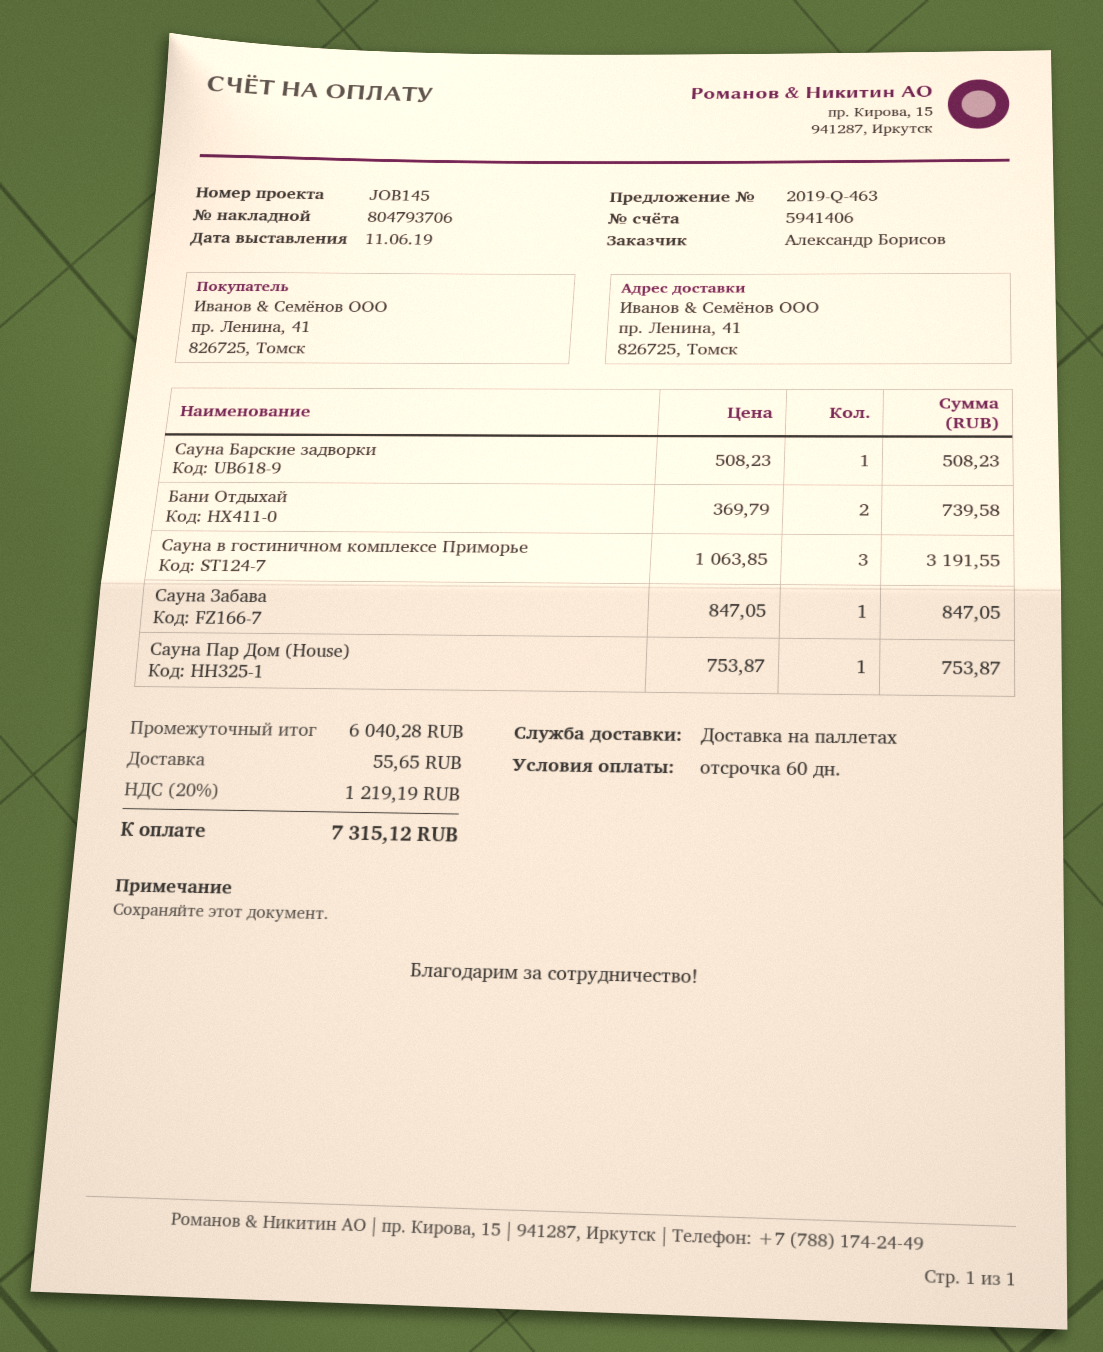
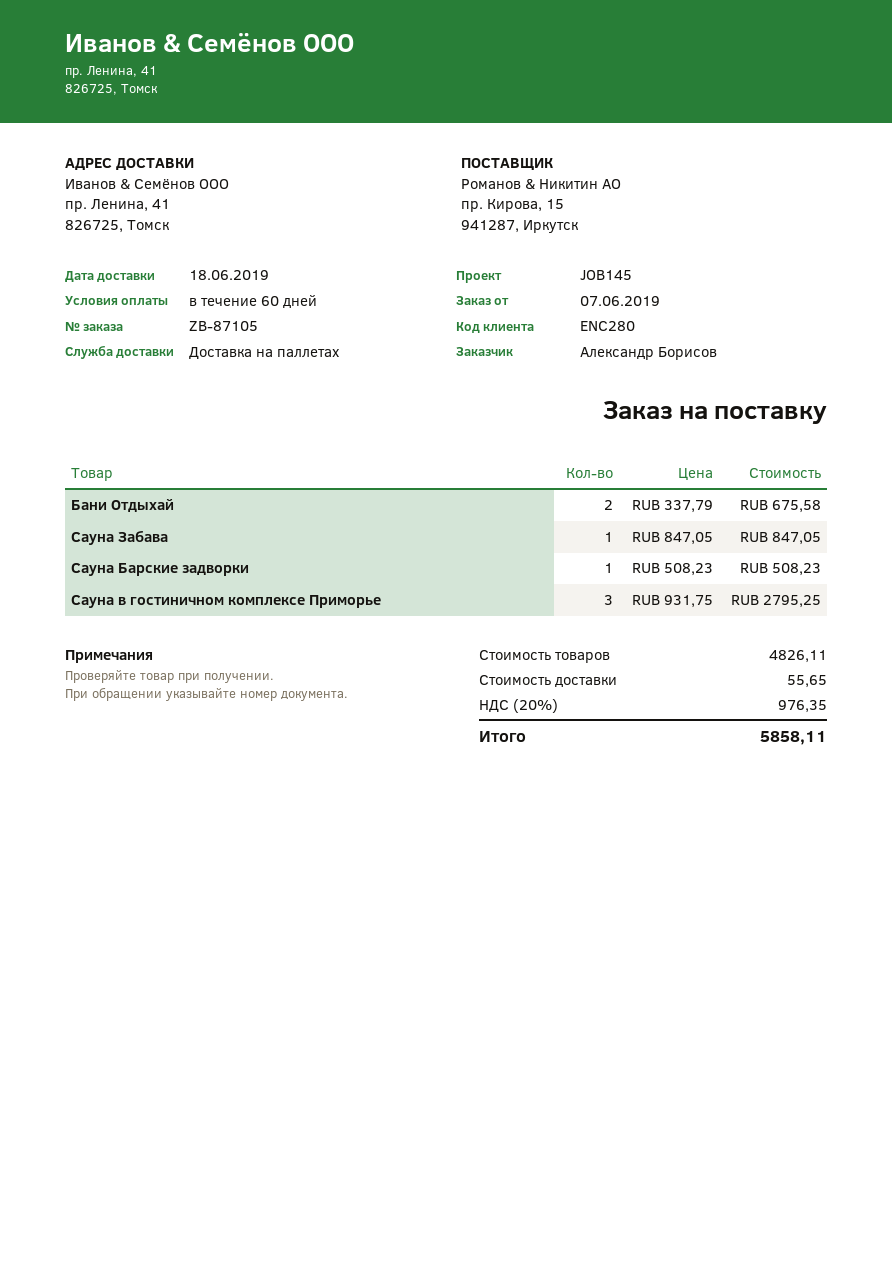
Бани Отдыхай: 2 x 369.79 = 739.58 -> 2 x 337.79 = 675.58
Сауна в гостиничном комплексе Приморье: 3 x 1063.85 = 3191.55 -> 3 x 931.75 = 2795.25
Сауна Пар Дом (House): 1 x 753.87 = 753.87 -> none
subtotal: 6040.28 -> 4826.11
tax: 20% = 1219.19 -> 20% = 976.35
total: 7315.12 -> 5858.11

